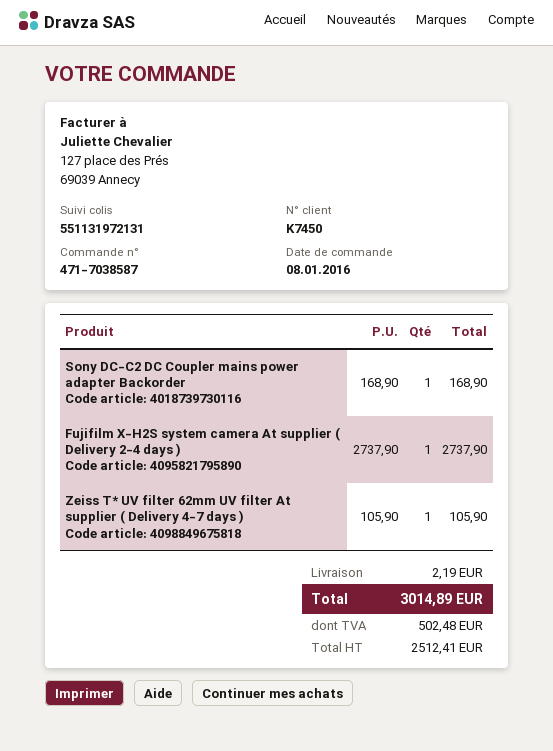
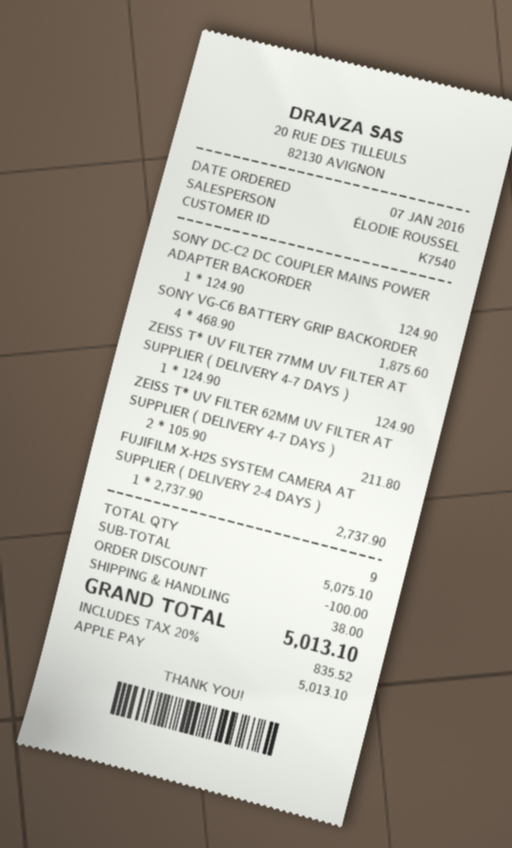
order date: 2016-01-08 -> 2016-01-07
customer number: K7450 -> K7540
Sony DC-C2 DC Coupler mains power adapter Backorder: 1 x 168.90 = 168.90 -> 1 x 124.90 = 124.90
Zeiss T* UV filter 62mm UV filter At supplier ( Delivery 4-7 days ): 1 x 105.90 = 105.90 -> 2 x 105.90 = 211.80
SONY VG-C6 BATTERY GRIP BACKORDER: none -> 4 x 468.90 = 1875.60
ZEISS T* UV FILTER 77MM UV FILTER AT SUPPLIER ( DELIVERY 4-7 DAYS ): none -> 1 x 124.90 = 124.90
discount: none -> 100.00
shipping: 2.19 -> 38.00
tax: 502.48 -> 835.52
total: 3014.89 -> 5013.10

